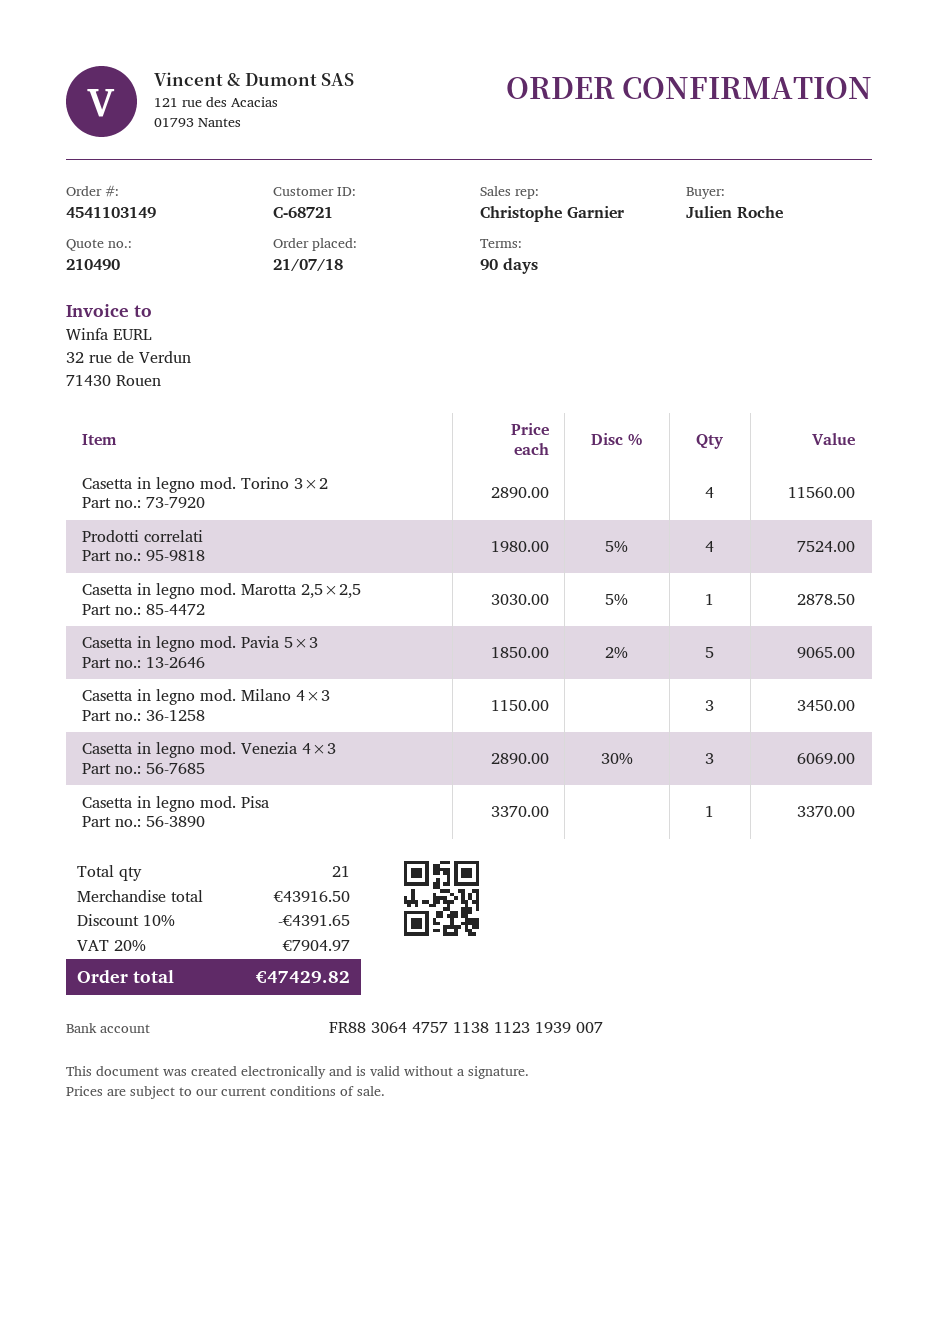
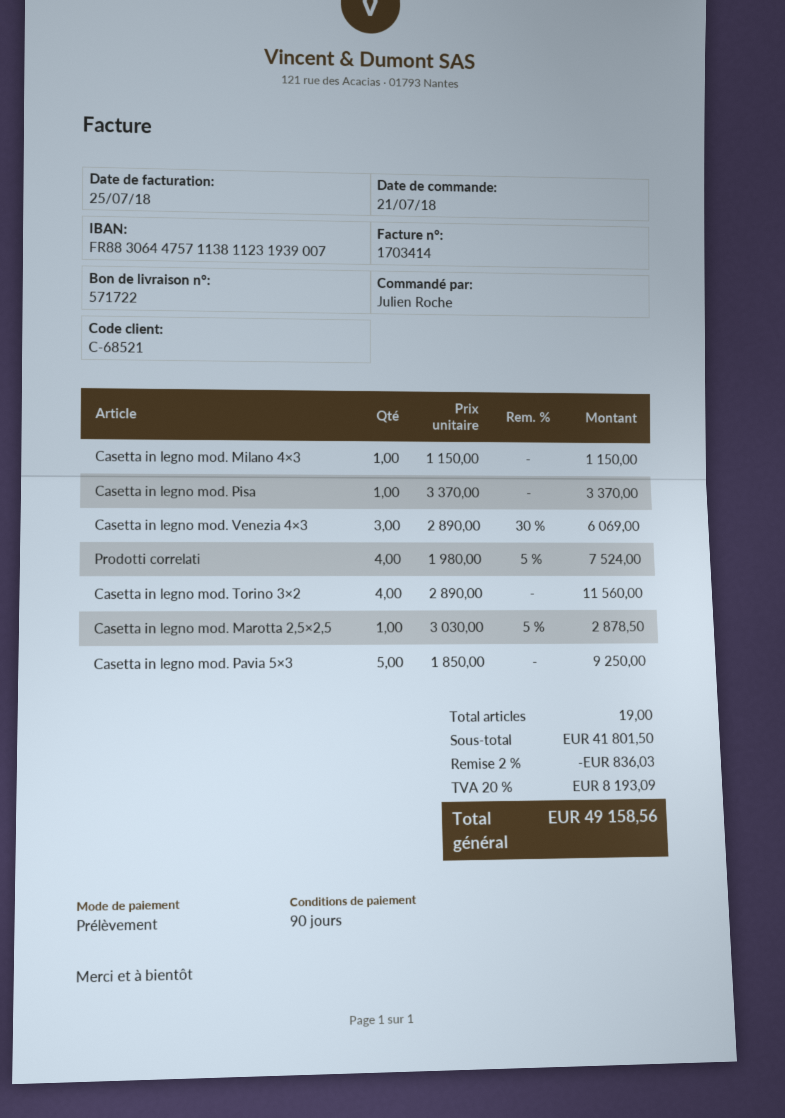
customer number: C-68721 -> C-68521
Casetta in legno mod. Pavia 5×3: 5 x 1850.00 - 2% = 9065.00 -> 5 x 1850.00 = 9250.00
Casetta in legno mod. Milano 4×3: 3 x 1150.00 = 3450.00 -> 1 x 1150.00 = 1150.00
total quantity: 21 -> 19
subtotal: 43916.50 -> 41801.50
discount: 10% = 4391.65 -> 2% = 836.03
tax: 20% = 7904.97 -> 20% = 8193.09
total: 47429.82 -> 49158.56

